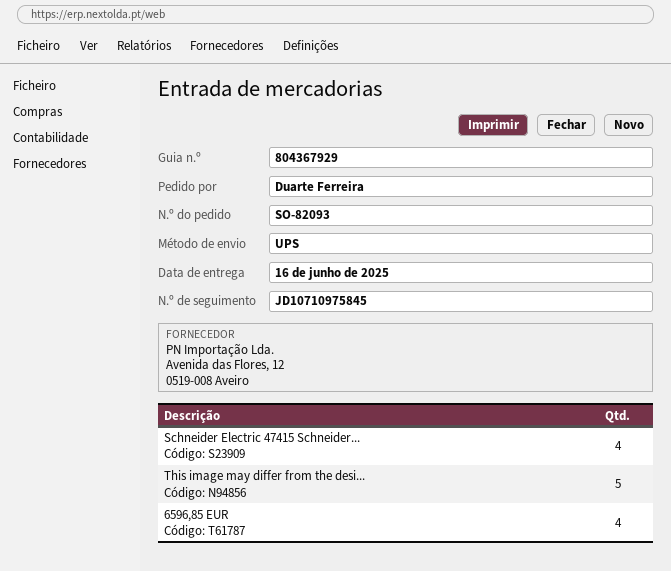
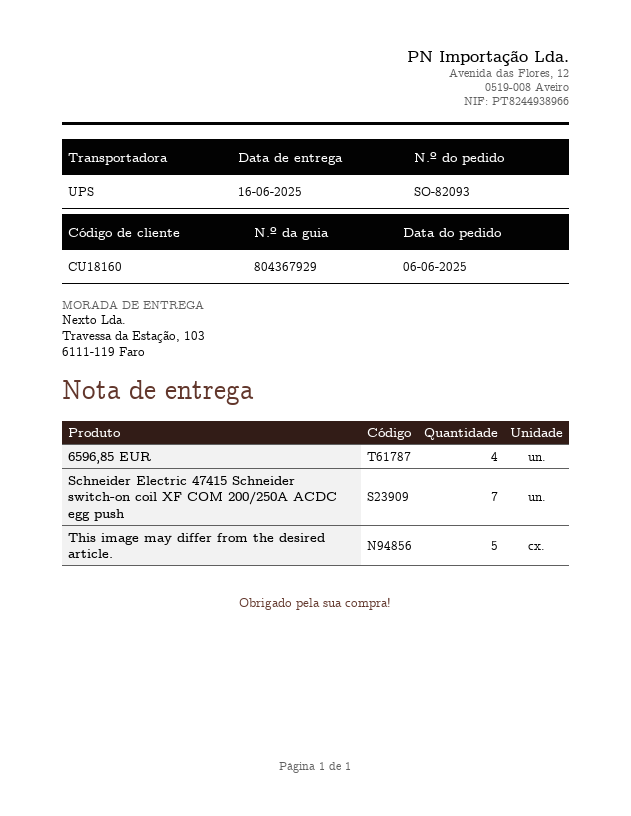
Schneider Electric 47415 Schneider...: 4 -> 7

